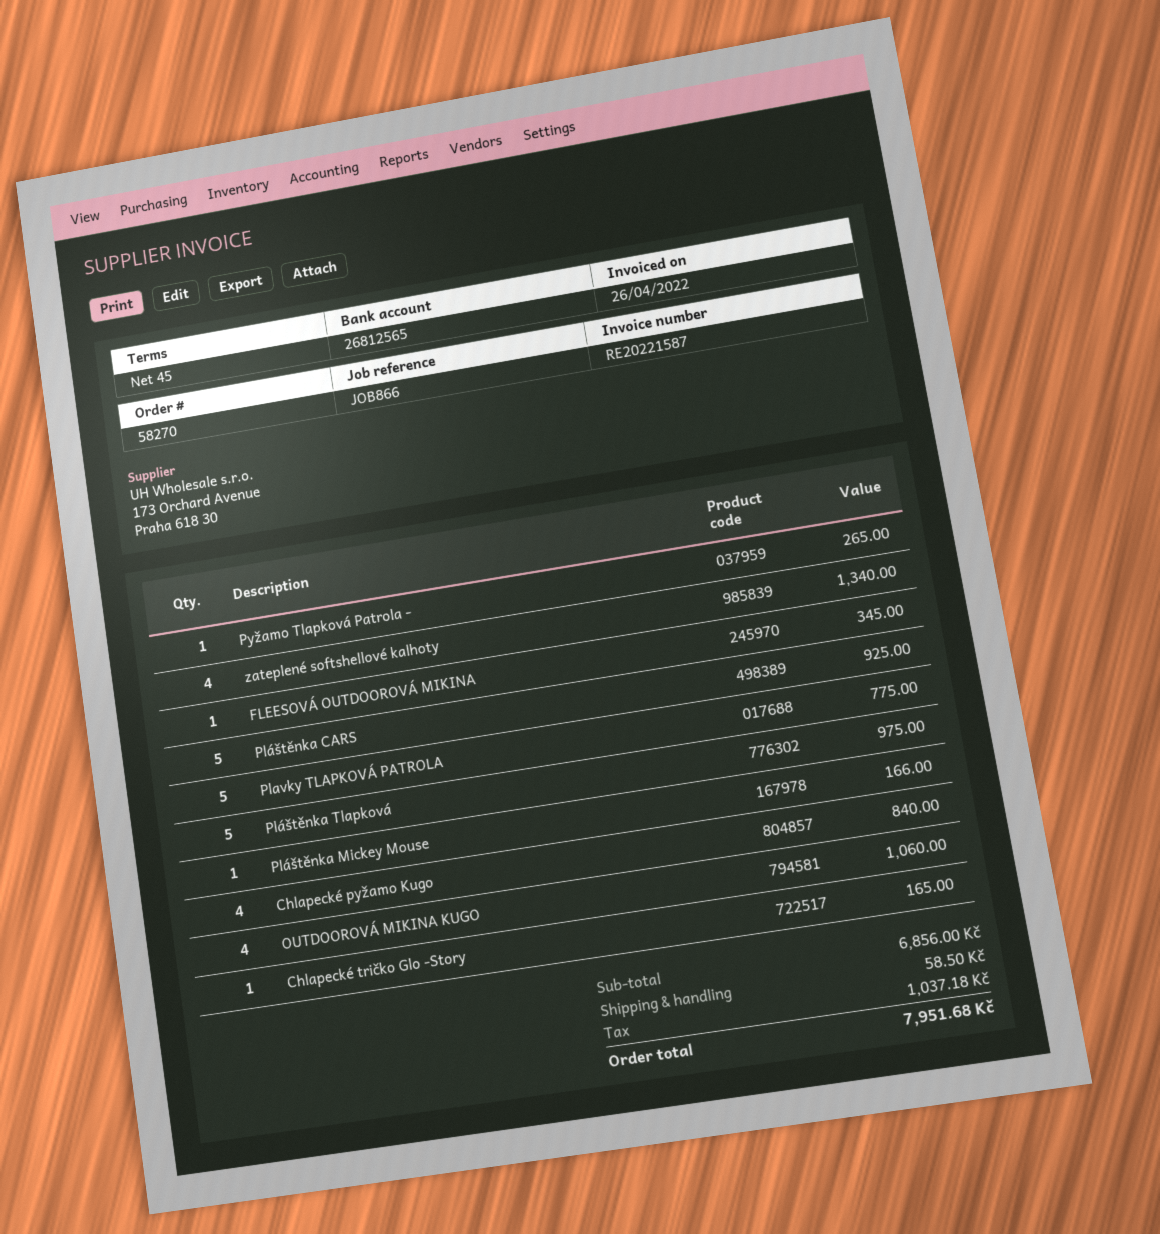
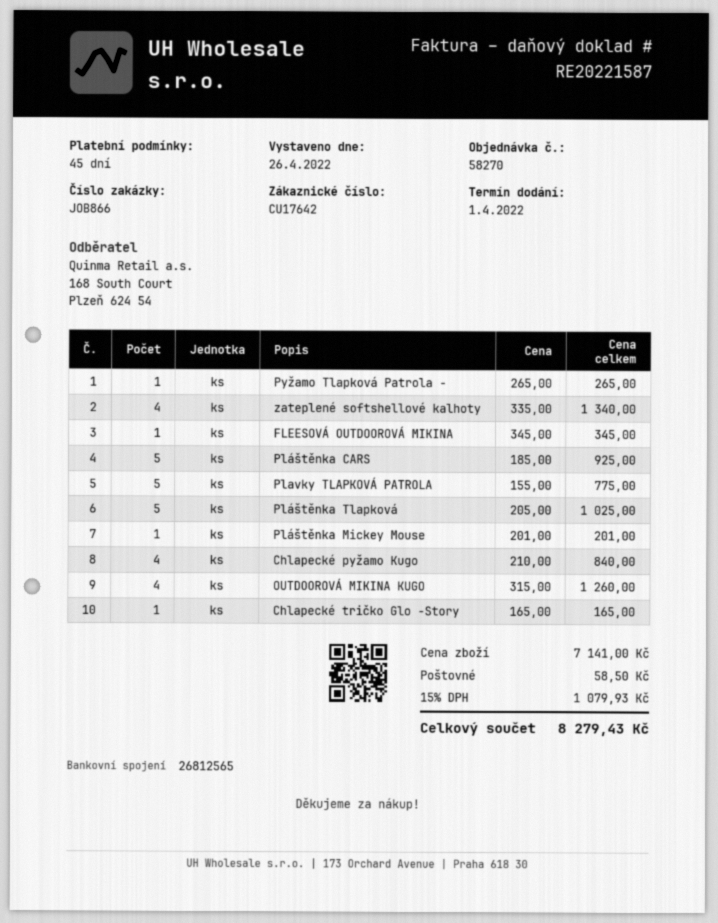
Pláštěnka Tlapková: 5 for 975.00 -> 5 for 1025.00
Pláštěnka Mickey Mouse: 1 for 166.00 -> 1 for 201.00
OUTDOOROVÁ MIKINA KUGO: 4 for 1060.00 -> 4 for 1260.00
subtotal: 6856.00 -> 7141.00
tax: 1037.18 -> 1079.93
total: 7951.68 -> 8279.43

